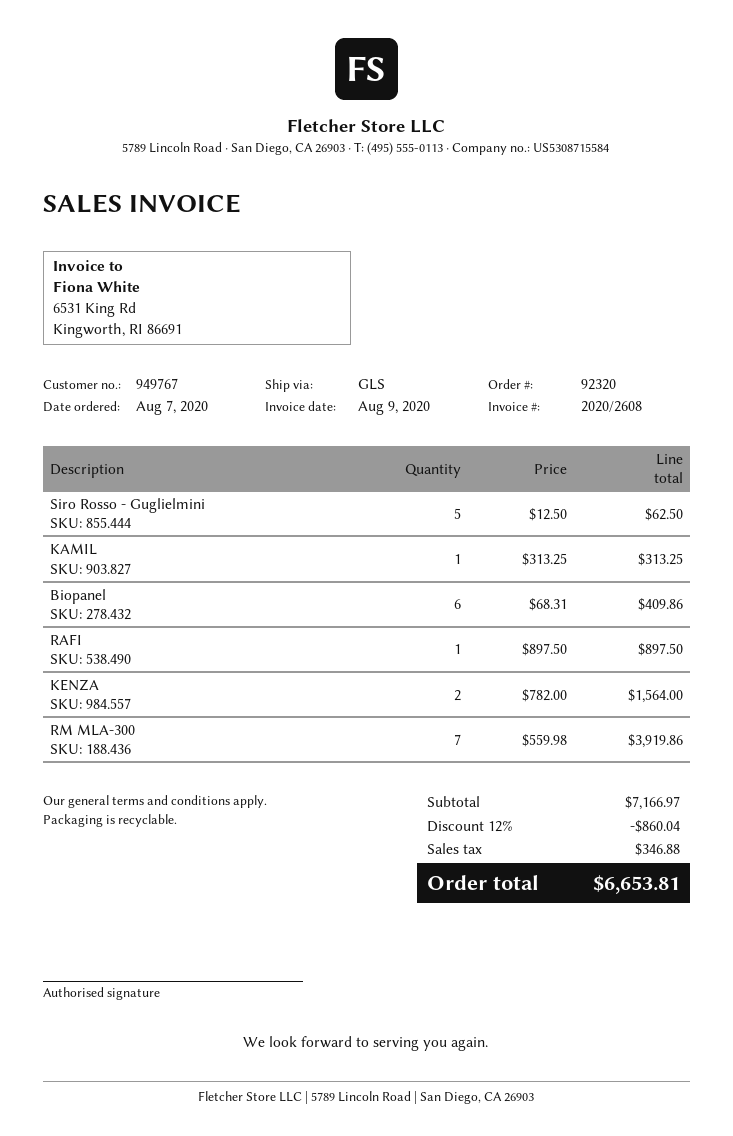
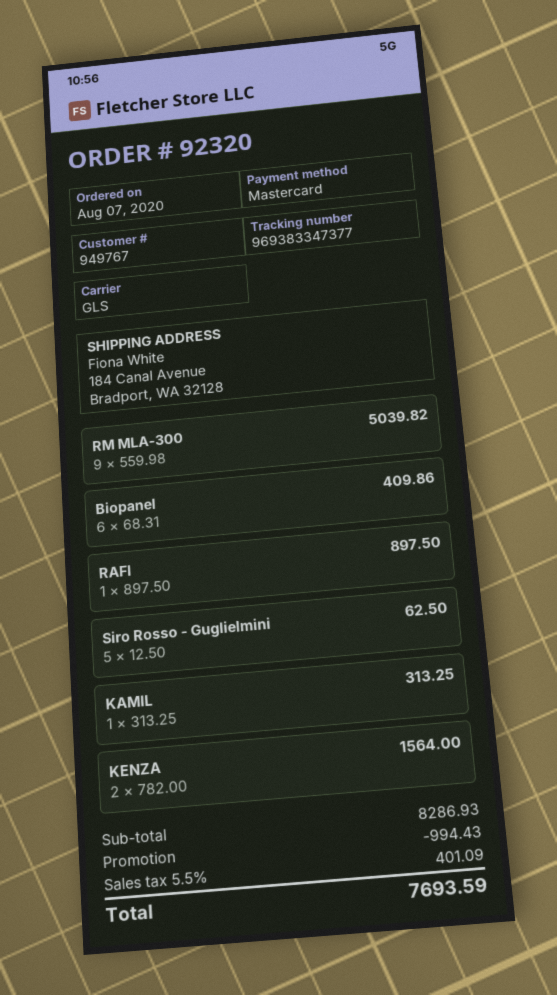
RM MLA-300: 7 x 559.98 = 3919.86 -> 9 x 559.98 = 5039.82
subtotal: 7166.97 -> 8286.93
discount: 860.04 -> 994.43
tax: 346.88 -> 401.09
total: 6653.81 -> 7693.59

